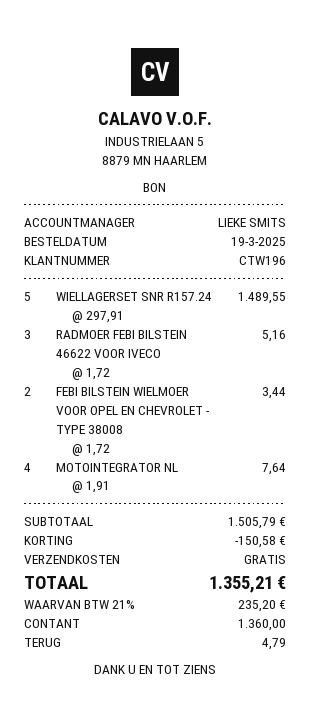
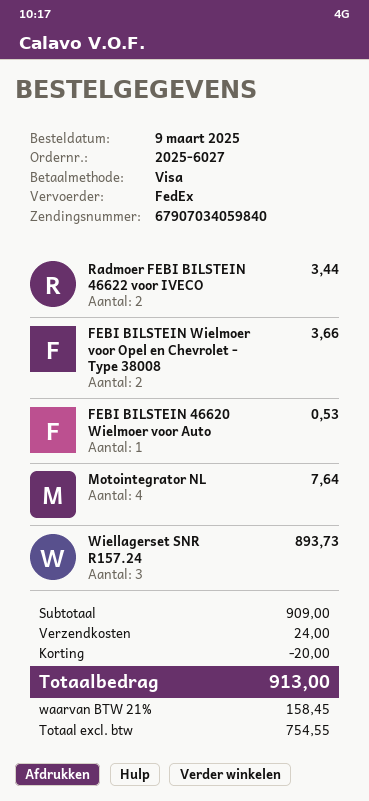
order date: 2025-03-19 -> 2025-03-09
payment method: cash -> Visa
WIELLAGERSET SNR R157.24: 5 for 1489.55 -> 3 for 893.73
RADMOER FEBI BILSTEIN 46622 VOOR IVECO: 3 for 5.16 -> 2 for 3.44
FEBI BILSTEIN WIELMOER VOOR OPEL EN CHEVROLET - TYPE 38008: 2 for 3.44 -> 2 for 3.66
FEBI BILSTEIN 46620 Wielmoer voor Auto: none -> 1 for 0.53
subtotal: 1505.79 -> 909.00
discount: 150.58 -> 20.00
shipping: 0.00 -> 24.00
tax: 21% = 235.20 -> 21% = 158.45
total: 1355.21 -> 913.00

